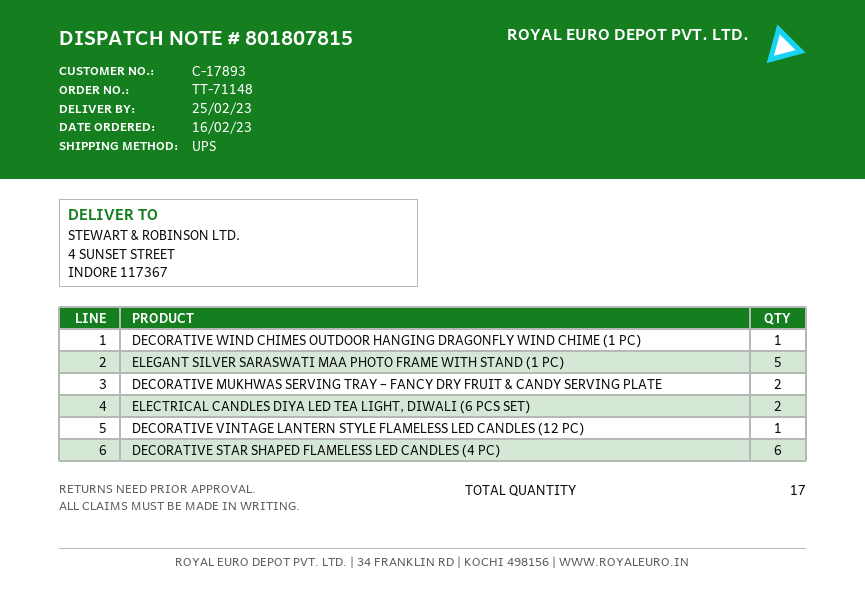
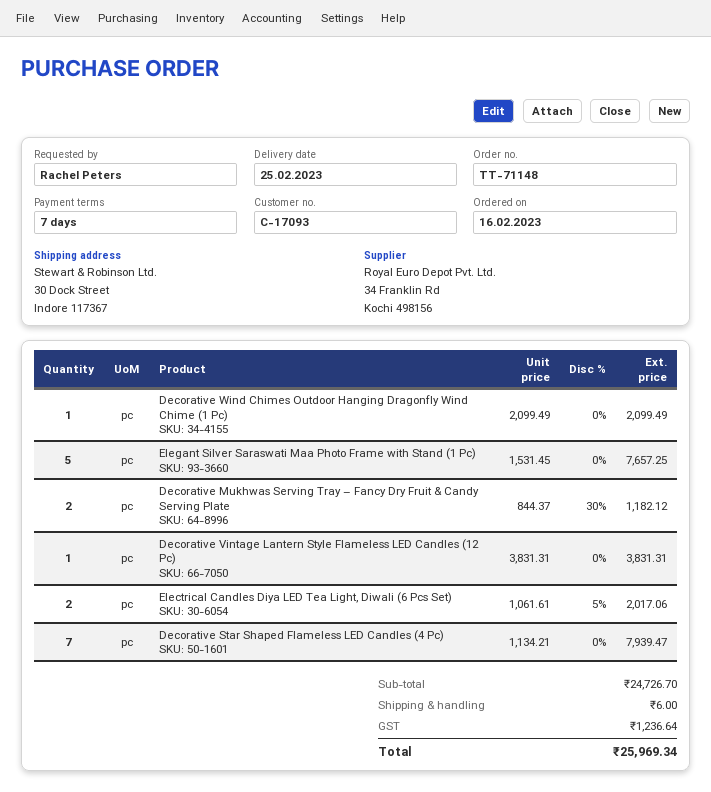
customer number: C-17893 -> C-17093
ship to: 4 SUNSET STREET, INDORE 117367 -> 30 Dock Street, Indore 117367
DECORATIVE STAR SHAPED FLAMELESS LED CANDLES (4 PC): 6 -> 7

